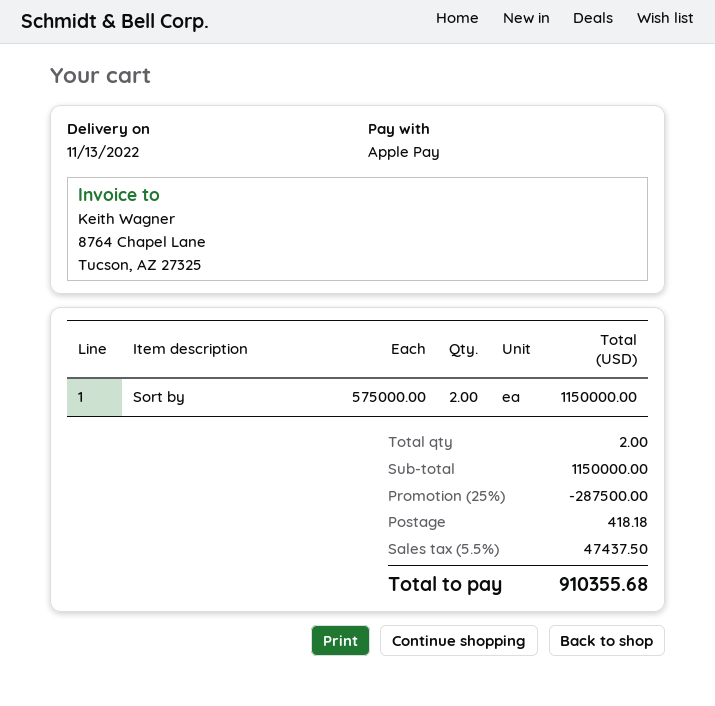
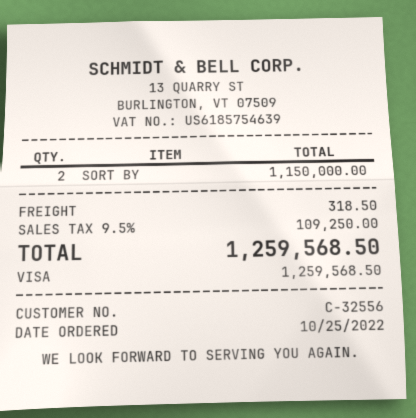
payment method: Apple Pay -> Visa
discount: 25% = 287500.00 -> none
shipping: 418.18 -> 318.50
tax: 5.5% = 47437.50 -> 9.5% = 109250.00
total: 910355.68 -> 1259568.50

